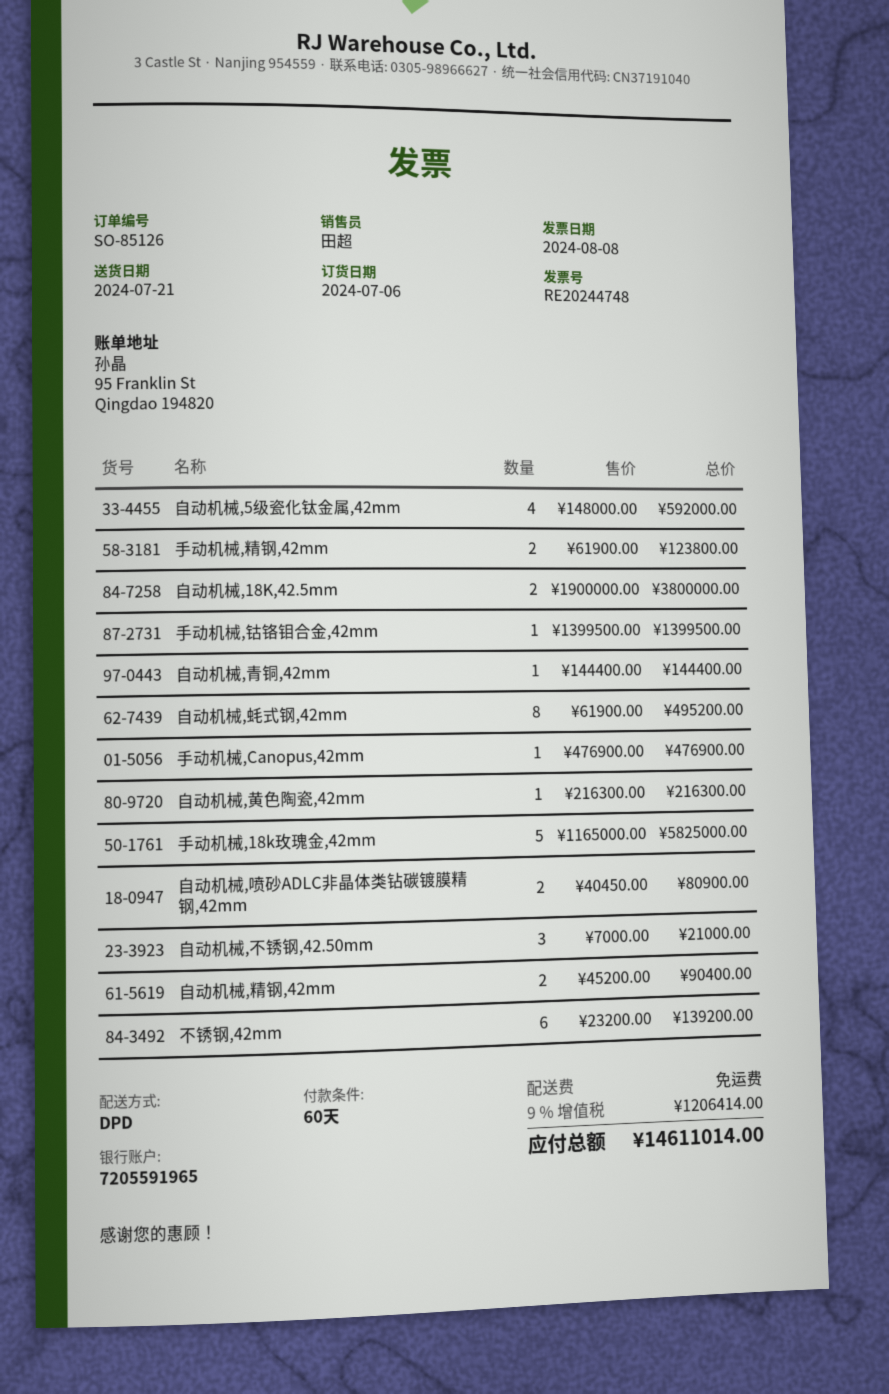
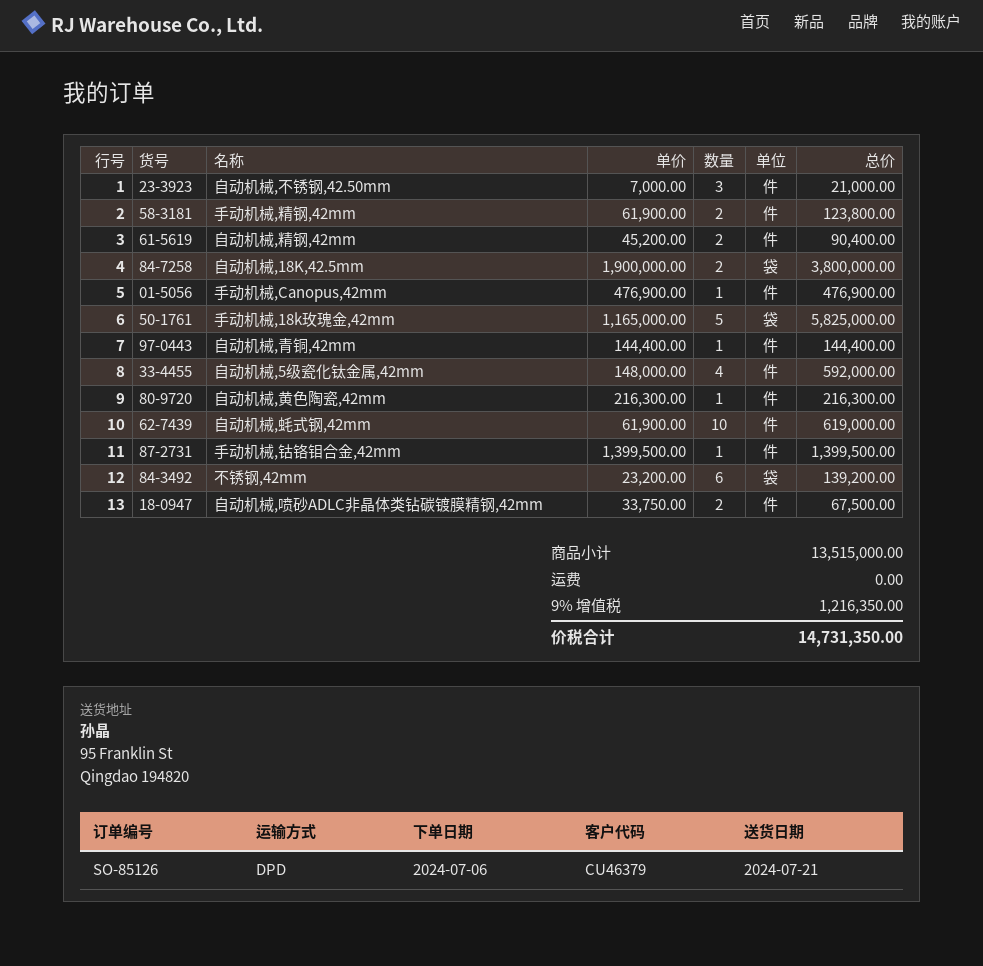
自动机械,蚝式钢,42mm: 8 x 61900.00 = 495200.00 -> 10 x 61900.00 = 619000.00
自动机械,喷砂ADLC非晶体类钻碳镀膜精钢,42mm: 2 x 40450.00 = 80900.00 -> 2 x 33750.00 = 67500.00
tax: 9% = 1206414.00 -> 9% = 1216350.00
total: 14611014.00 -> 14731350.00

